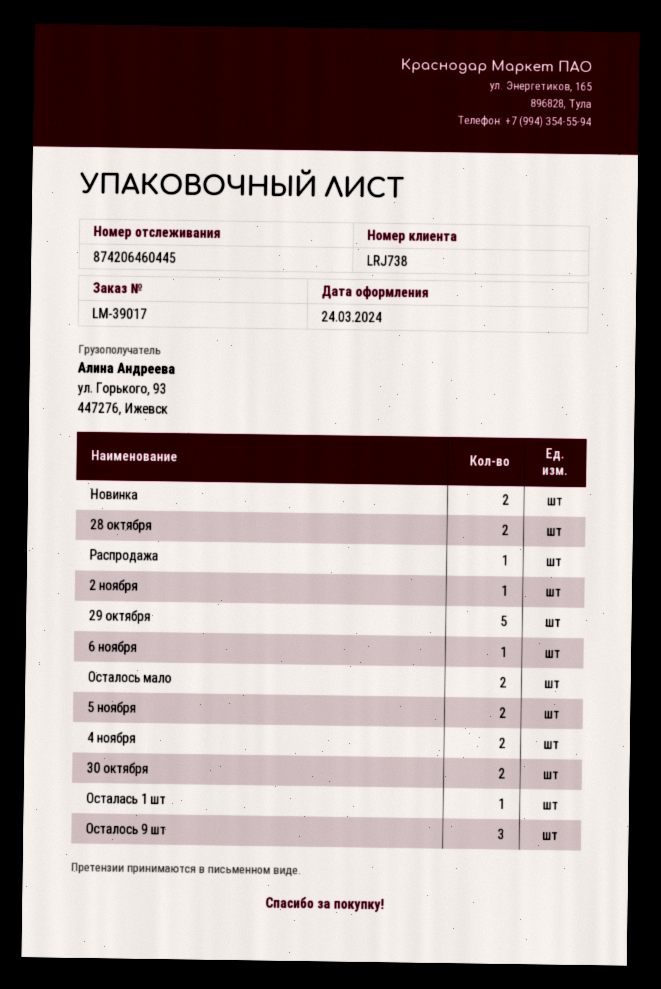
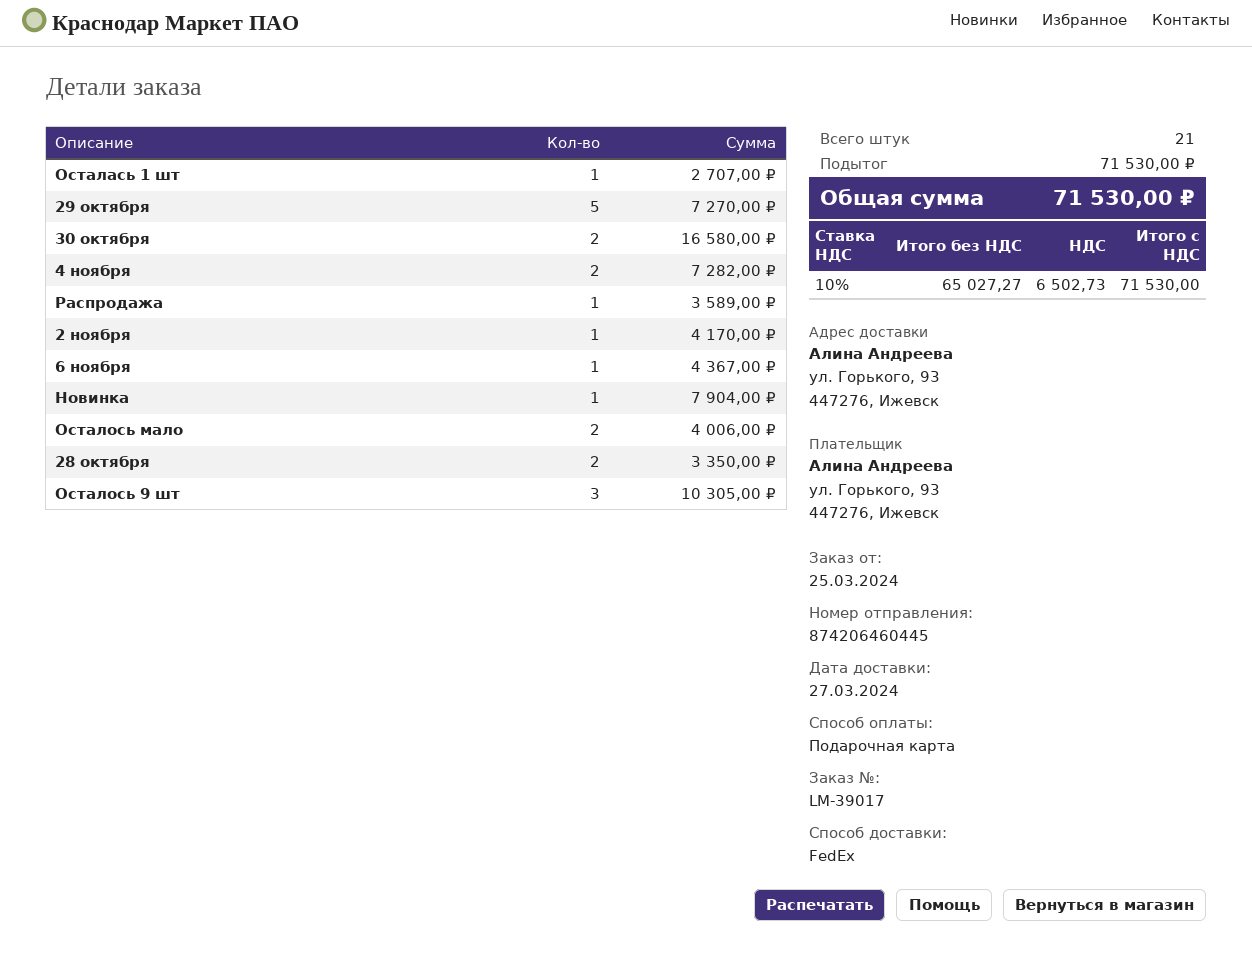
order date: 2024-03-24 -> 2024-03-25
Новинка: 2 -> 1
5 ноября: 2 -> none

